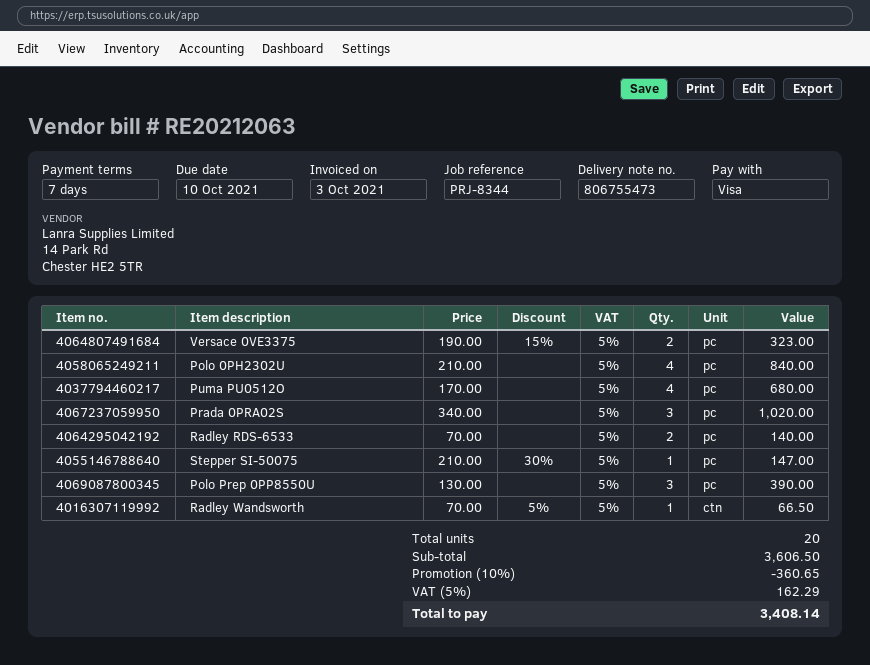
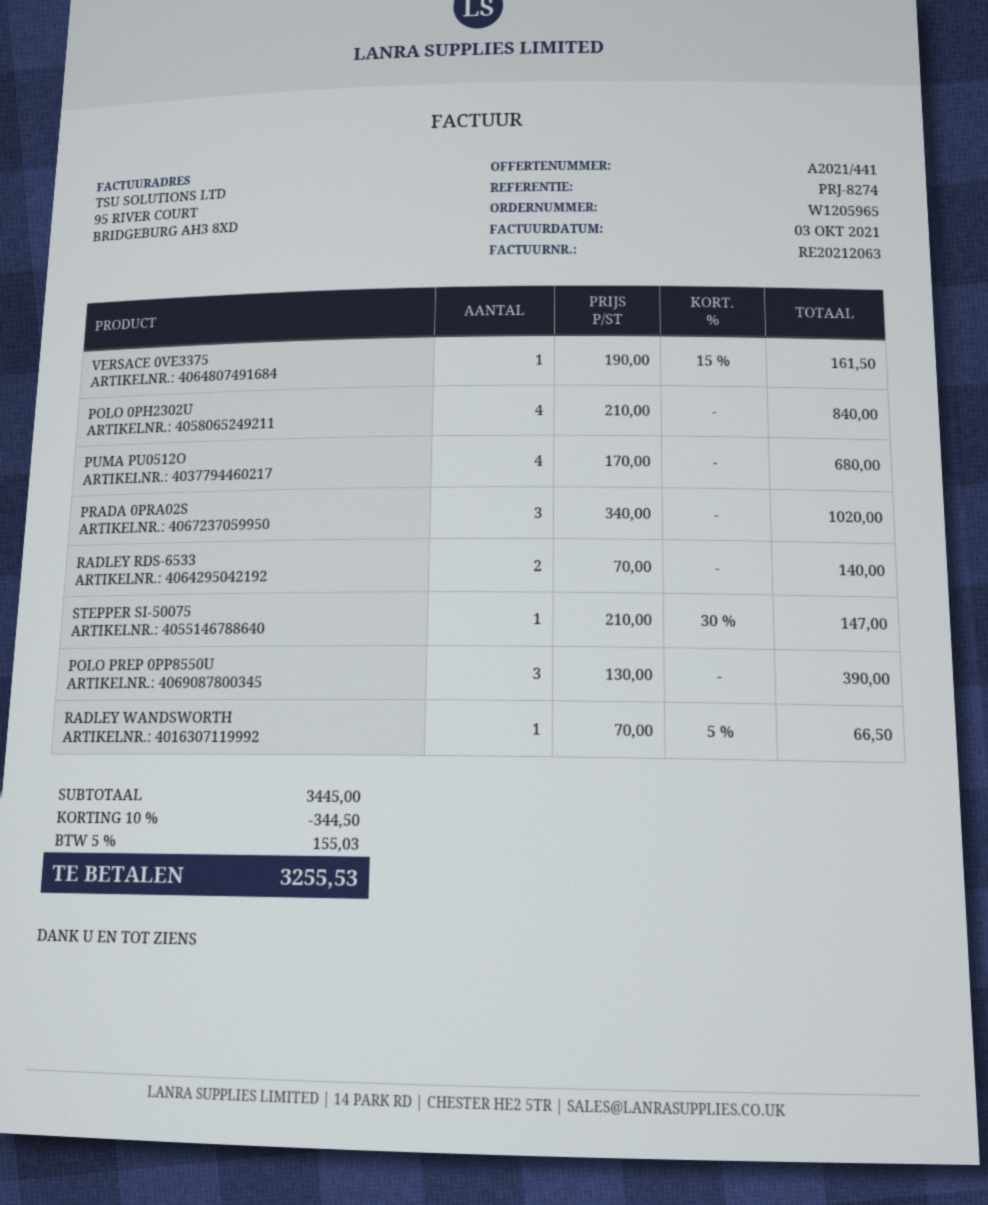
reference: PRJ-8344 -> PRJ-8274
Versace 0VE3375: 2 x 190.00 - 15% = 323.00 -> 1 x 190.00 - 15% = 161.50
subtotal: 3606.50 -> 3445.00
discount: 10% = 360.65 -> 10% = 344.50
tax: 5% = 162.29 -> 5% = 155.03
total: 3408.14 -> 3255.53

